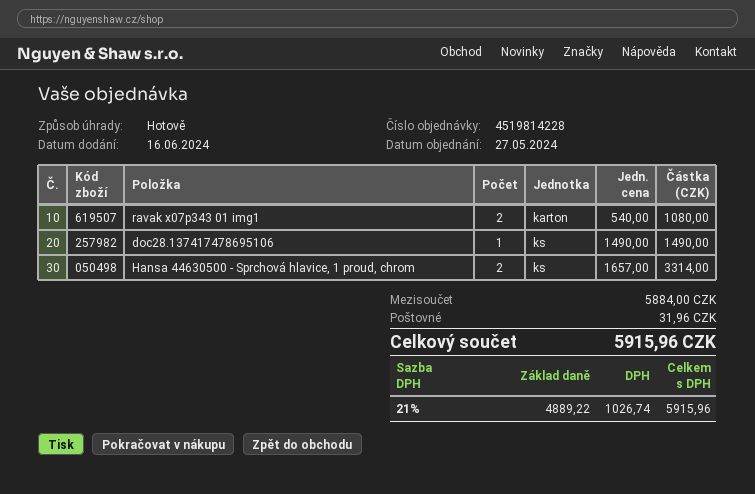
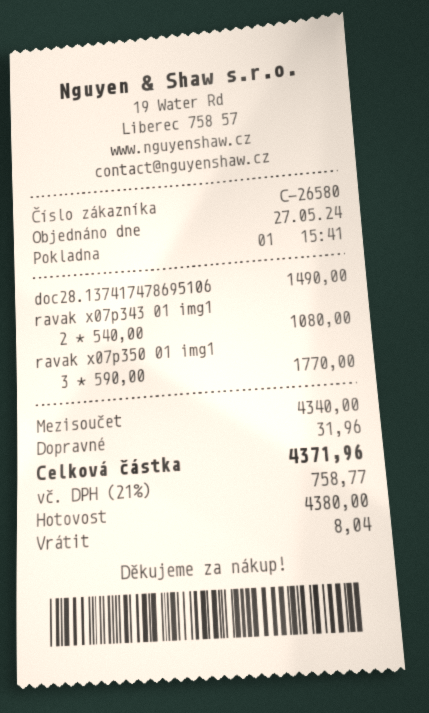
Hansa 44630500 - Sprchová hlavice, 1 proud, chrom: 2 x 1657.00 = 3314.00 -> none
ravak x07p350 01 img1: none -> 3 x 590.00 = 1770.00
subtotal: 5884.00 -> 4340.00
tax: 21% = 1026.74 -> 21% = 758.77
total: 5915.96 -> 4371.96

